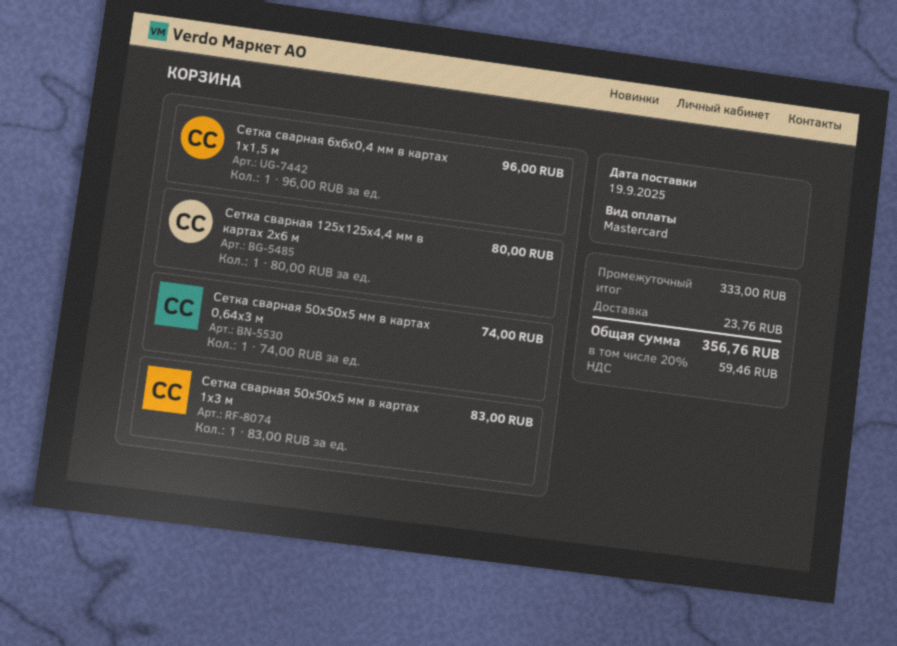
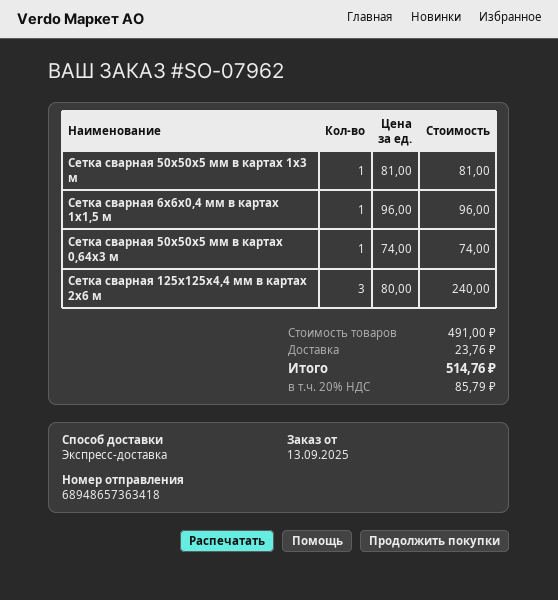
Сетка сварная 125х125х4,4 мм в картах 2х6 м: 1 x 80.00 = 80.00 -> 3 x 80.00 = 240.00
Сетка сварная 50х50х5 мм в картах 1х3 м: 1 x 83.00 = 83.00 -> 1 x 81.00 = 81.00
subtotal: 333.00 -> 491.00
tax: 20% = 59.46 -> 20% = 85.79
total: 356.76 -> 514.76

